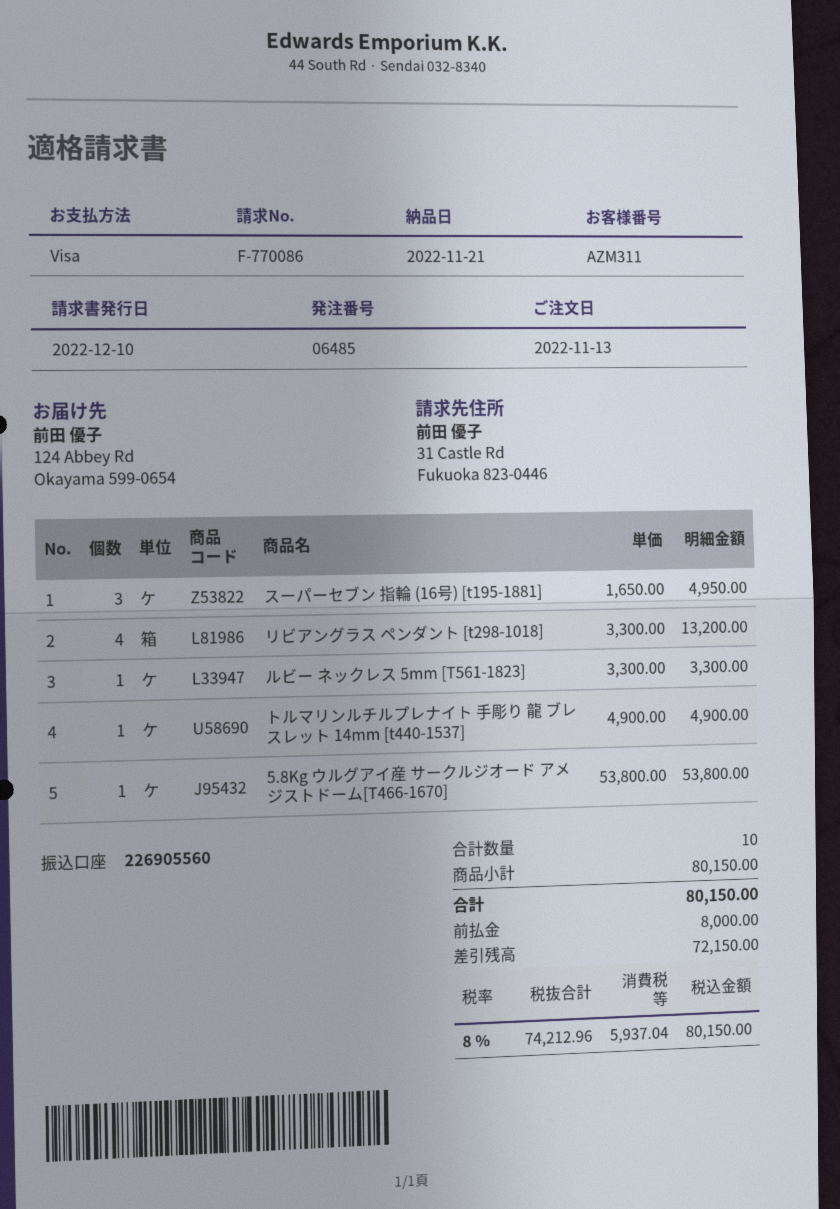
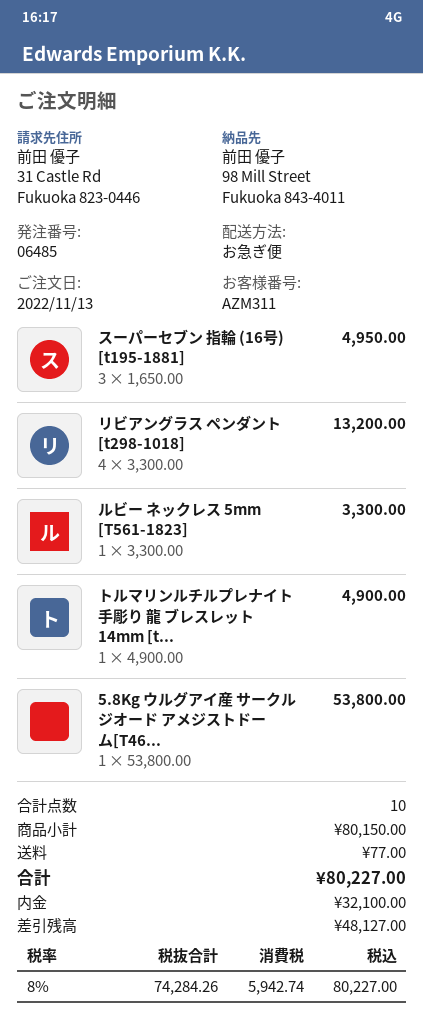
ship to: 124 Abbey Rd, Okayama 599-0654 -> 98 Mill Street, Fukuoka 843-4011
shipping: none -> 77.00
net: 74212.96 -> 74284.26
tax: 8% = 5937.04 -> 8% = 5942.74
total: 80150.00 -> 80227.00
deposit: 8000.00 -> 32100.00
balance: 72150.00 -> 48127.00

